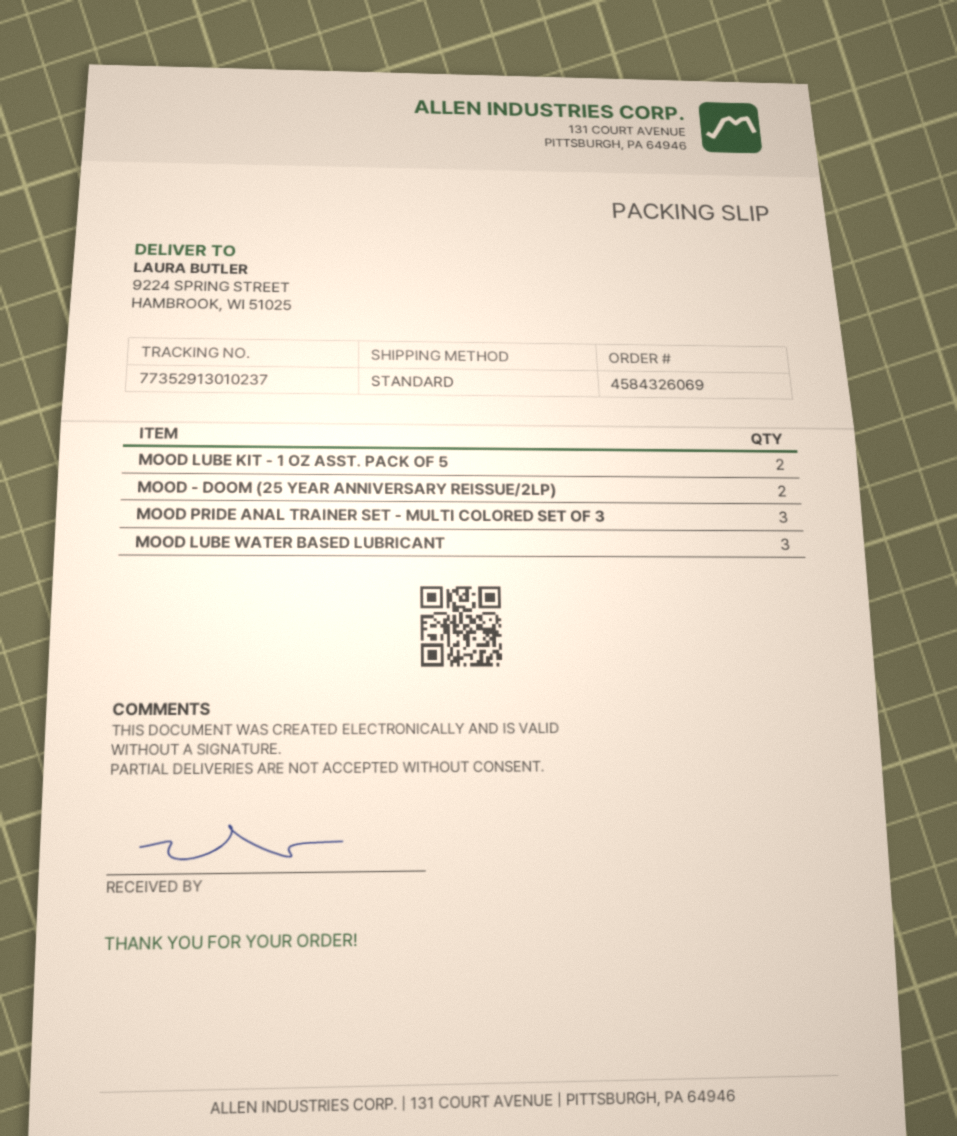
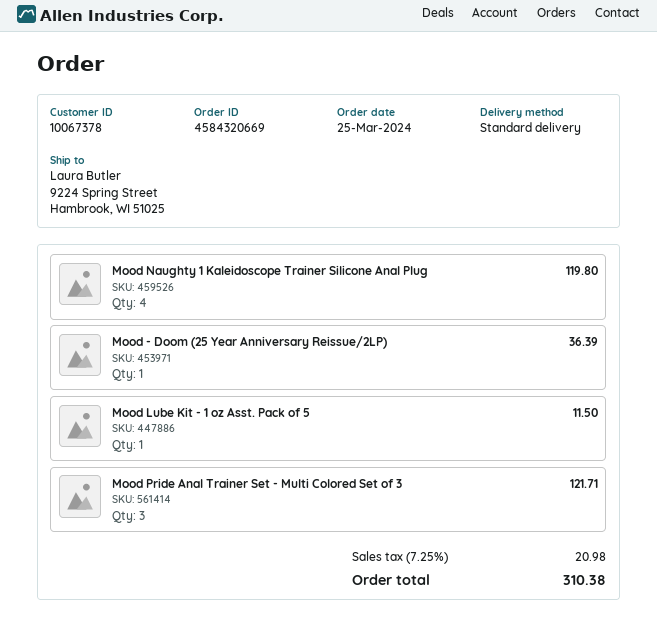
order number: 4584326069 -> 4584320669
MOOD LUBE KIT - 1 OZ ASST. PACK OF 5: 2 -> 1
MOOD - DOOM (25 YEAR ANNIVERSARY REISSUE/2LP): 2 -> 1
MOOD LUBE WATER BASED LUBRICANT: 3 -> none
Mood Naughty 1 Kaleidoscope Trainer Silicone Anal Plug: none -> 4

